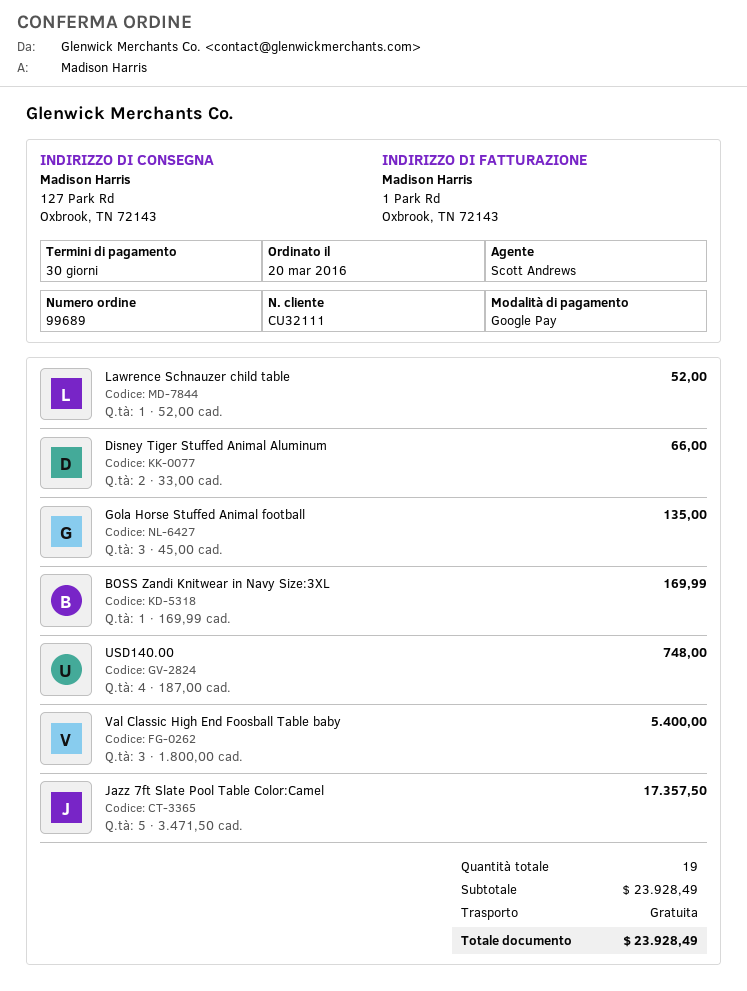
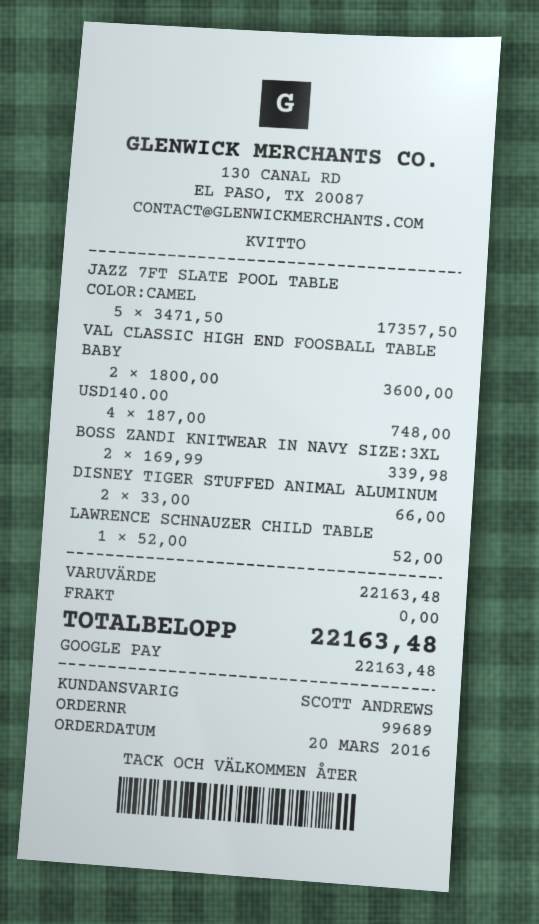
Gola Horse Stuffed Animal football: 3 x 45.00 = 135.00 -> none
BOSS Zandi Knitwear in Navy Size:3XL: 1 x 169.99 = 169.99 -> 2 x 169.99 = 339.98
Val Classic High End Foosball Table baby: 3 x 1800.00 = 5400.00 -> 2 x 1800.00 = 3600.00
subtotal: 23928.49 -> 22163.48
total: 23928.49 -> 22163.48

